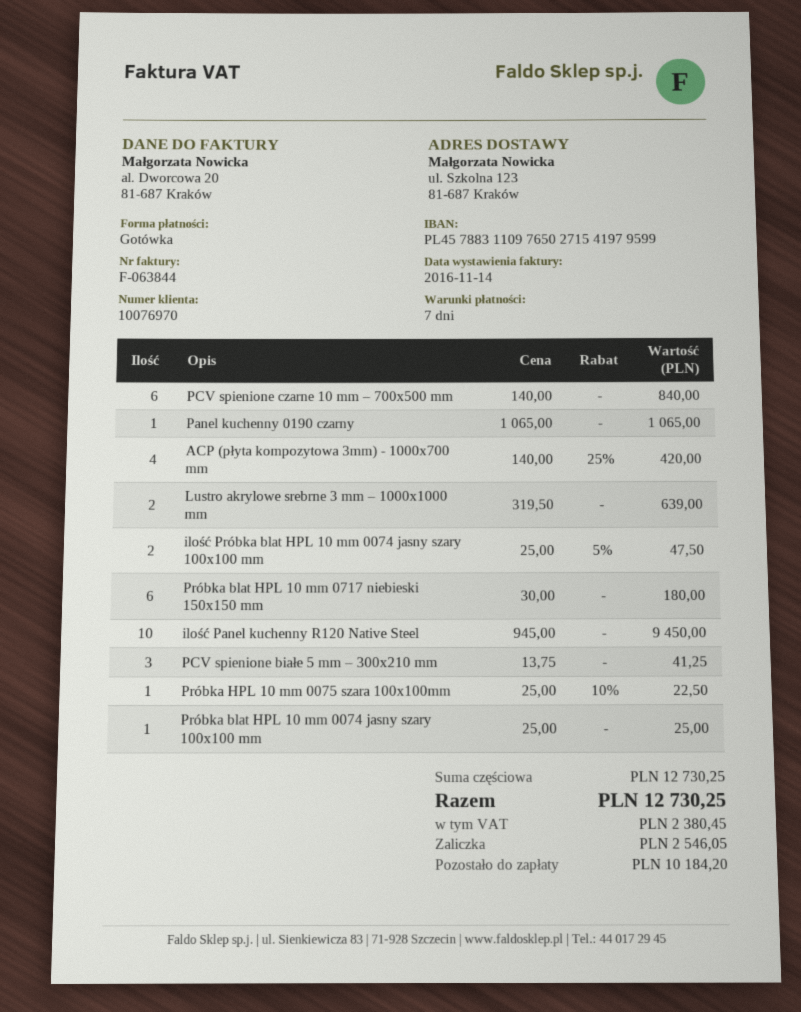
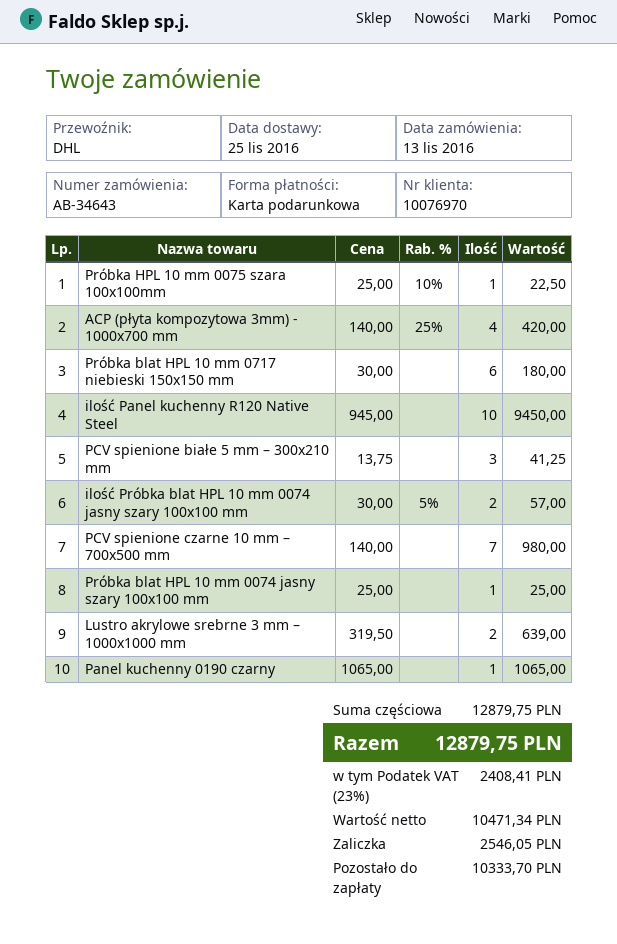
payment method: cash -> gift card
PCV spienione czarne 10 mm – 700x500 mm: 6 x 140.00 = 840.00 -> 7 x 140.00 = 980.00
ilość Próbka blat HPL 10 mm 0074 jasny szary 100x100 mm: 2 x 25.00 - 5% = 47.50 -> 2 x 30.00 - 5% = 57.00
subtotal: 12730.25 -> 12879.75
tax: 2380.45 -> 2408.41
total: 12730.25 -> 12879.75
balance: 10184.20 -> 10333.70

